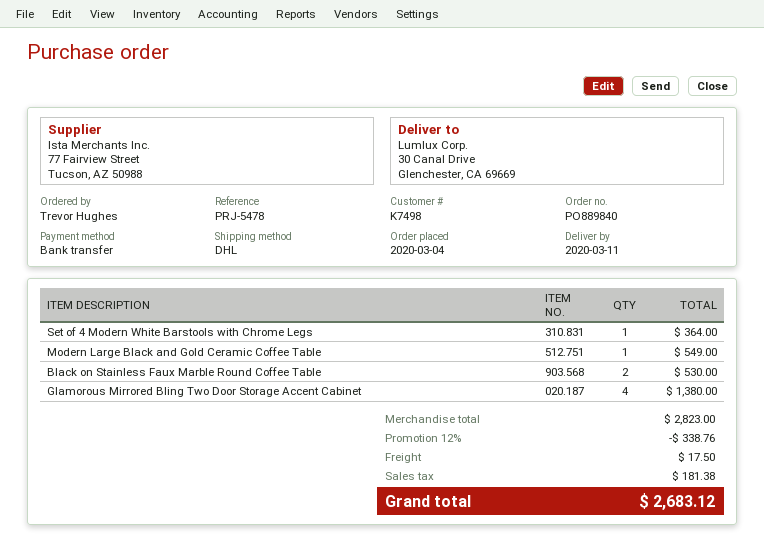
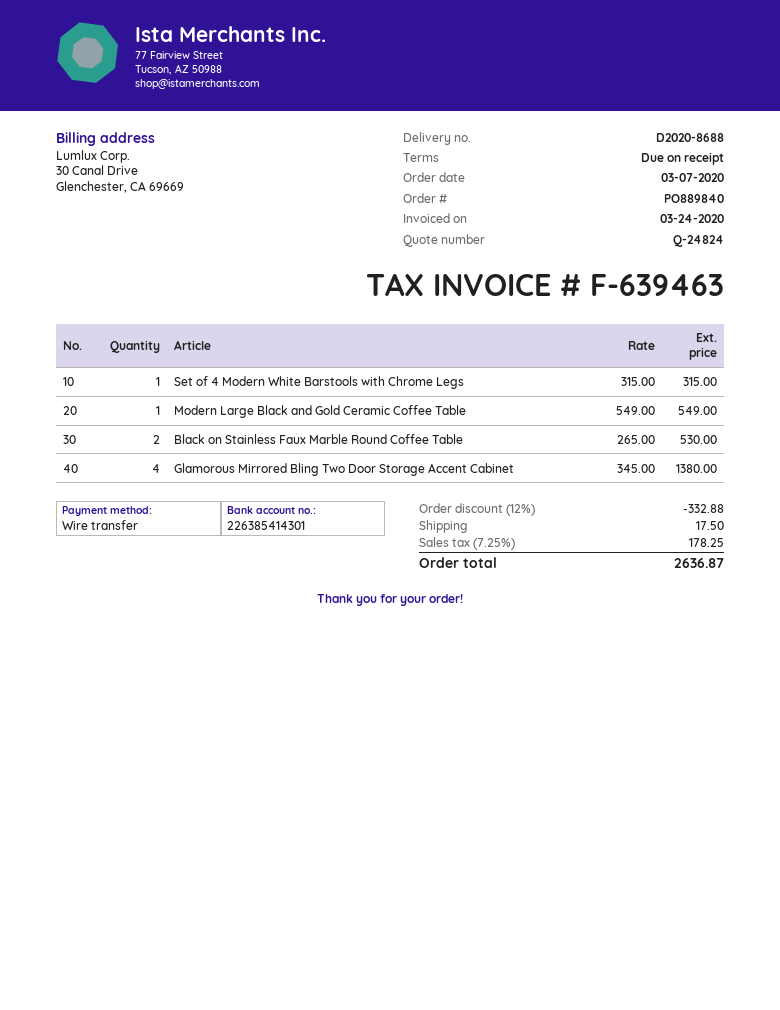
order date: 2020-03-04 -> 2020-03-07
Set of 4 Modern White Barstools with Chrome Legs: 1 for 364.00 -> 1 for 315.00
discount: 12% = 338.76 -> 12% = 332.88
tax: 181.38 -> 178.25
total: 2683.12 -> 2636.87

